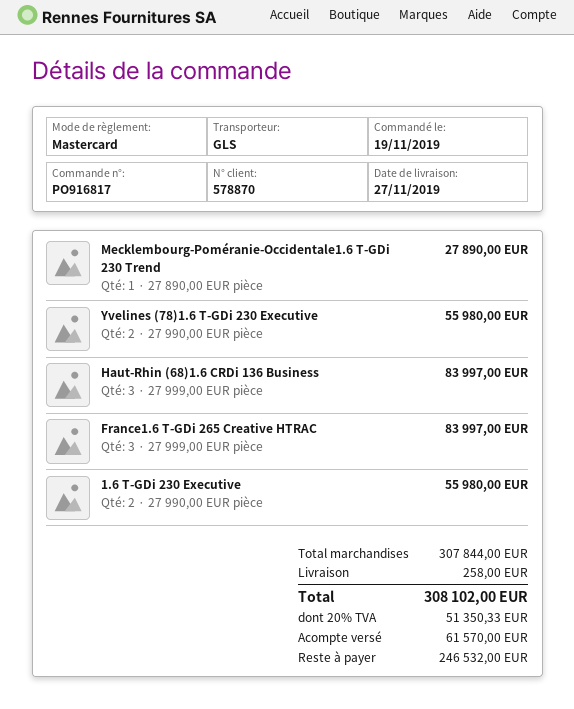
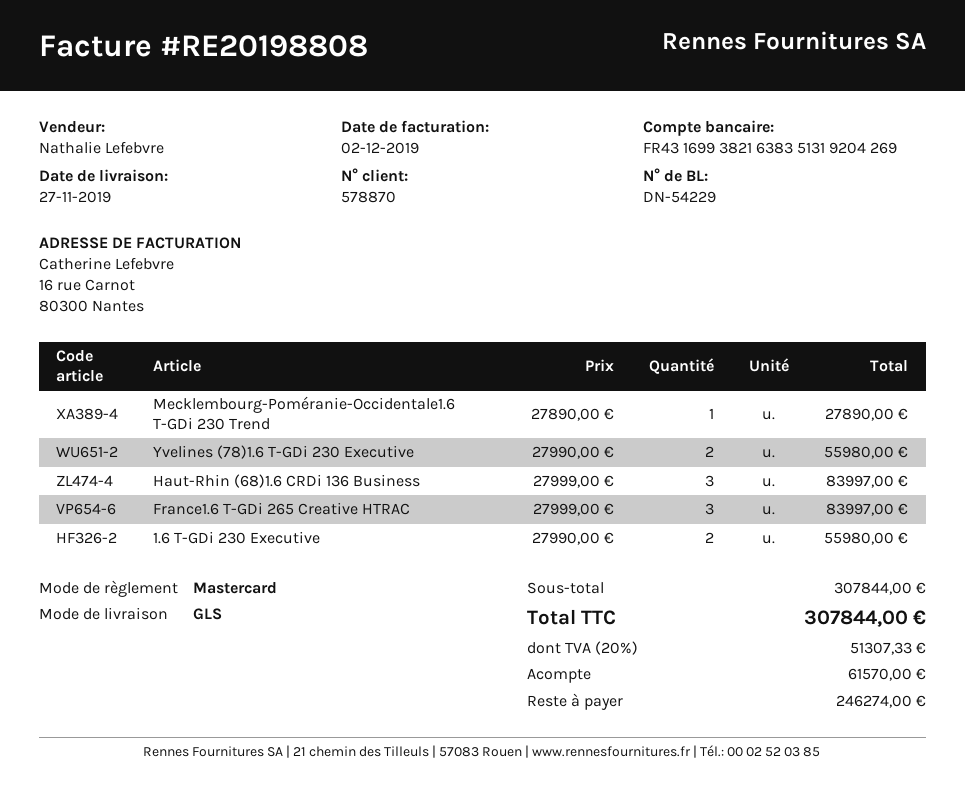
shipping: 258.00 -> none
tax: 20% = 51350.33 -> 20% = 51307.33
total: 308102.00 -> 307844.00
balance: 246532.00 -> 246274.00

